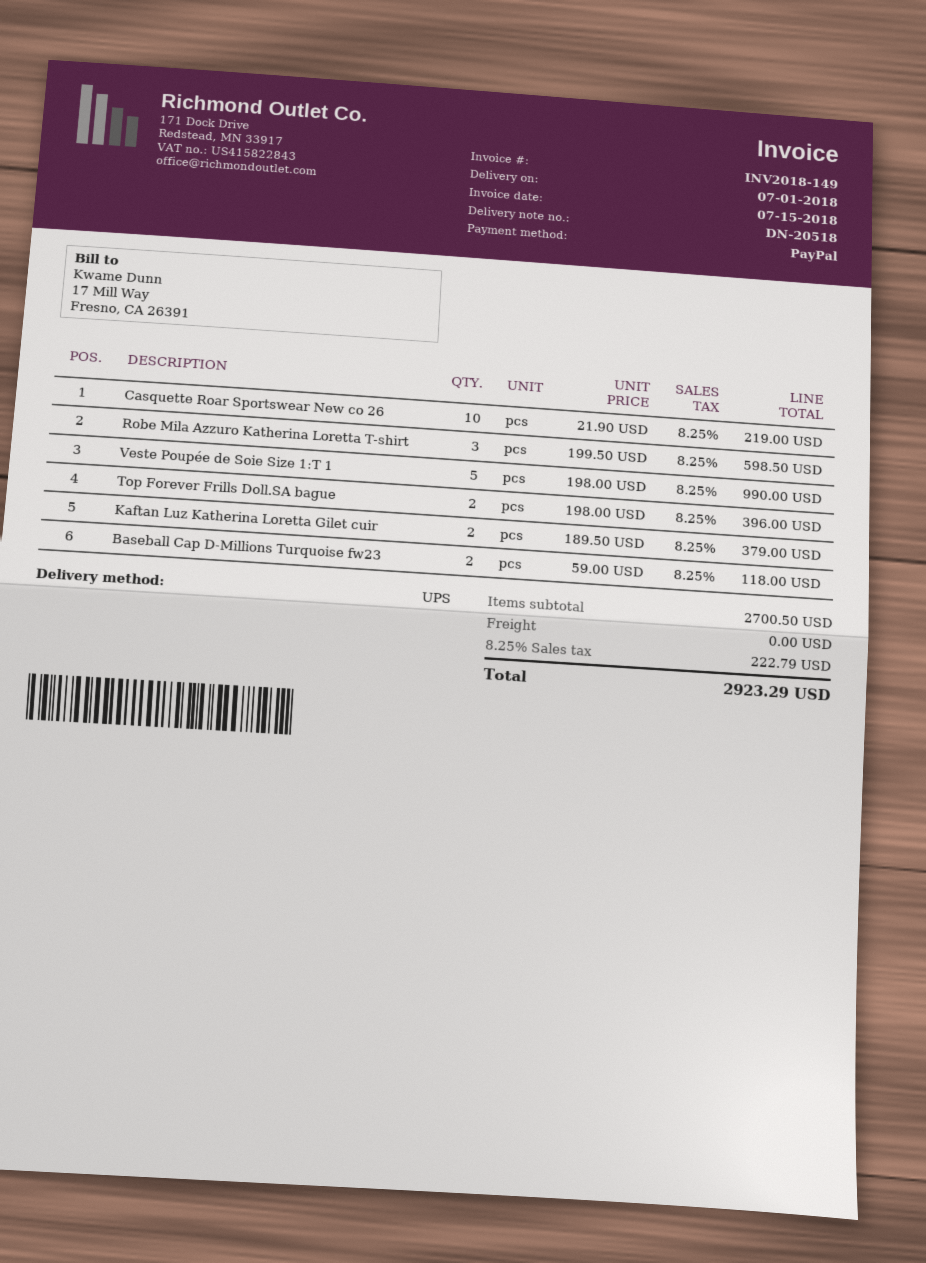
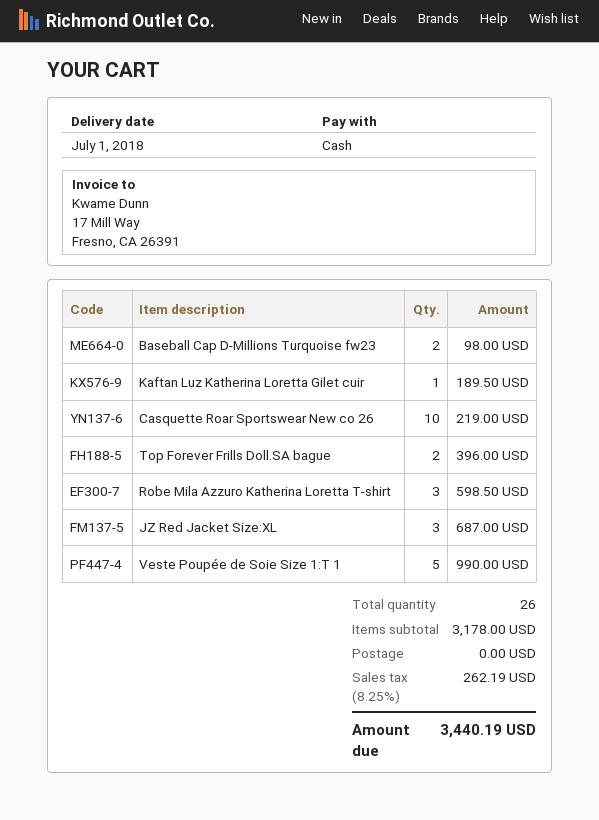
payment method: PayPal -> cash
Kaftan Luz Katherina Loretta Gilet cuir: 2 for 379.00 -> 1 for 189.50
Baseball Cap D-Millions Turquoise fw23: 2 for 118.00 -> 2 for 98.00
JZ Red Jacket Size:XL: none -> 3 for 687.00
subtotal: 2700.50 -> 3178.00
tax: 8.25% = 222.79 -> 8.25% = 262.19
total: 2923.29 -> 3440.19

